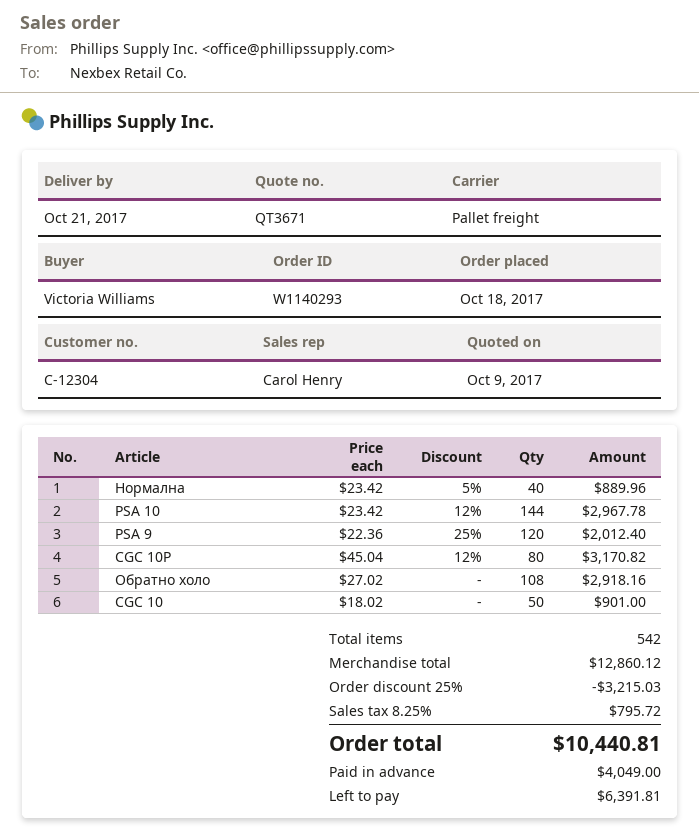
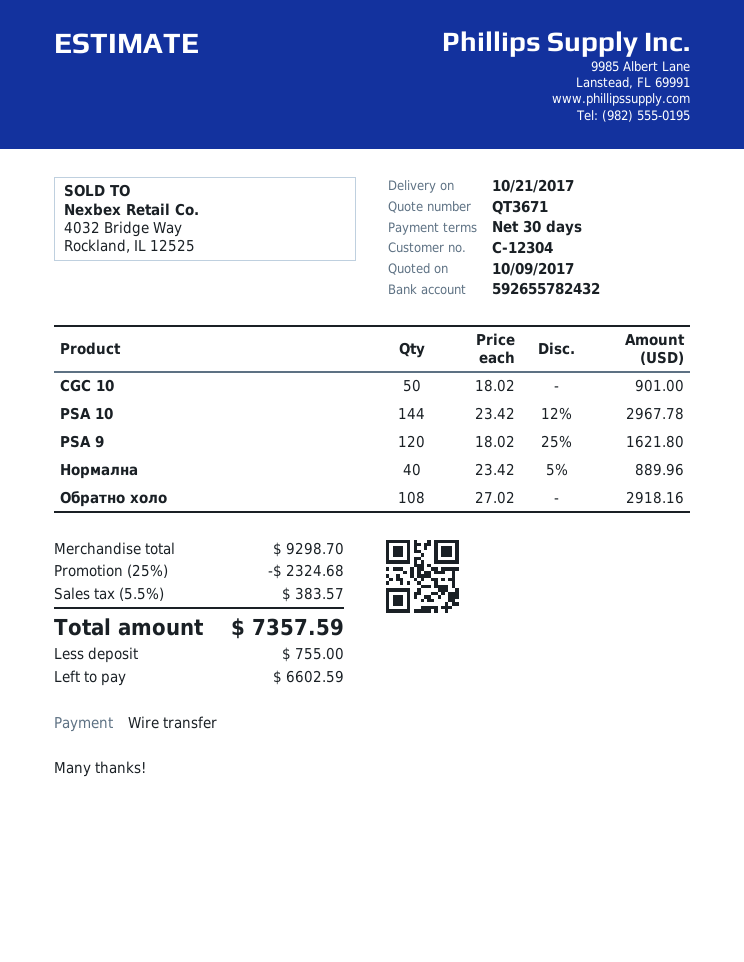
PSA 9: 120 x 22.36 - 25% = 2012.40 -> 120 x 18.02 - 25% = 1621.80
CGC 10P: 80 x 45.04 - 12% = 3170.82 -> none
subtotal: 12860.12 -> 9298.70
discount: 25% = 3215.03 -> 25% = 2324.68
tax: 8.25% = 795.72 -> 5.5% = 383.57
total: 10440.81 -> 7357.59
deposit: 4049.00 -> 755.00
balance: 6391.81 -> 6602.59

